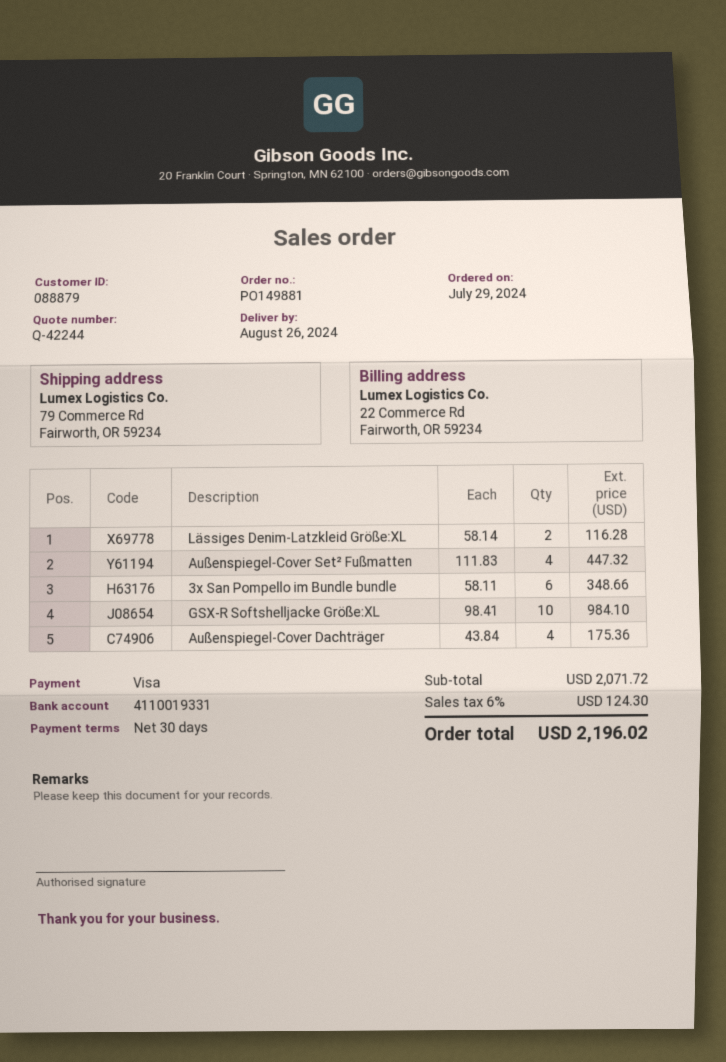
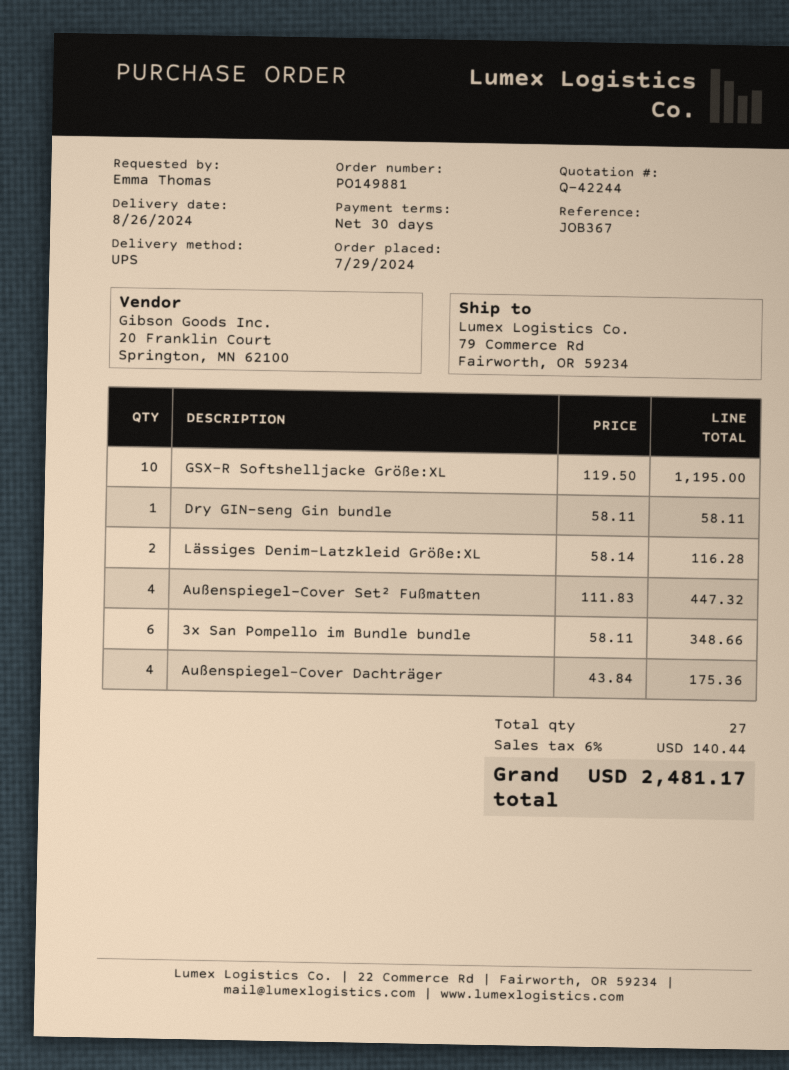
GSX-R Softshelljacke Größe:XL: 10 x 98.41 = 984.10 -> 10 x 119.50 = 1195.00
Dry GIN-seng Gin bundle: none -> 1 x 58.11 = 58.11
tax: 6% = 124.30 -> 6% = 140.44
total: 2196.02 -> 2481.17

